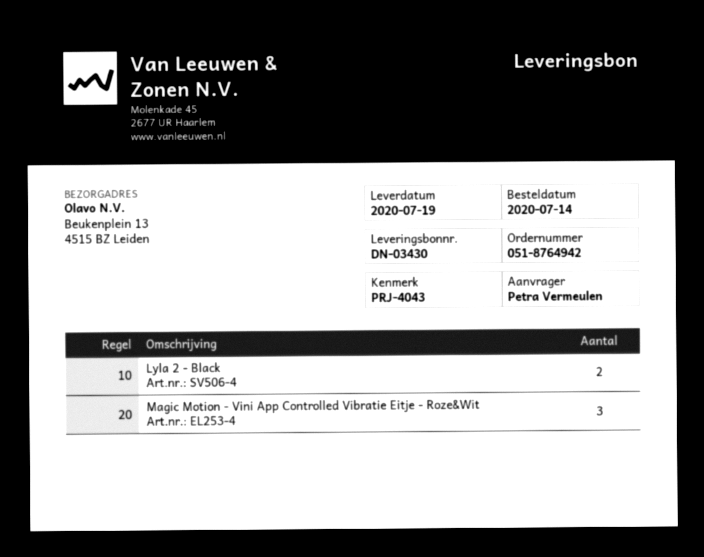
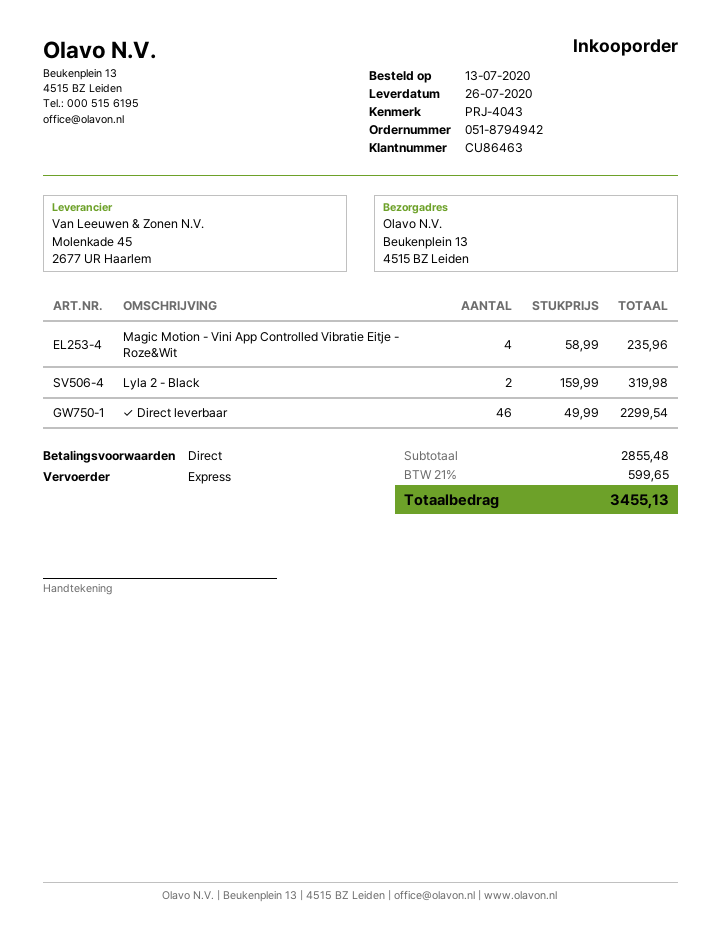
order number: 051-8764942 -> 051-8794942
order date: 2020-07-14 -> 2020-07-13
delivery date: 2020-07-19 -> 2020-07-26
Magic Motion - Vini App Controlled Vibratie Eitje - Roze&Wit: 3 -> 4
✓ Direct leverbaar: none -> 46

